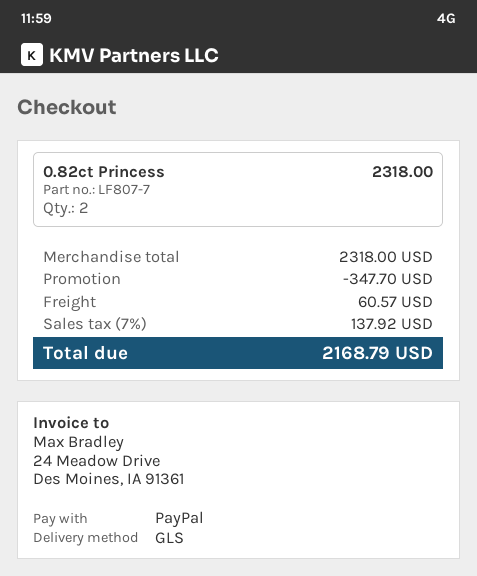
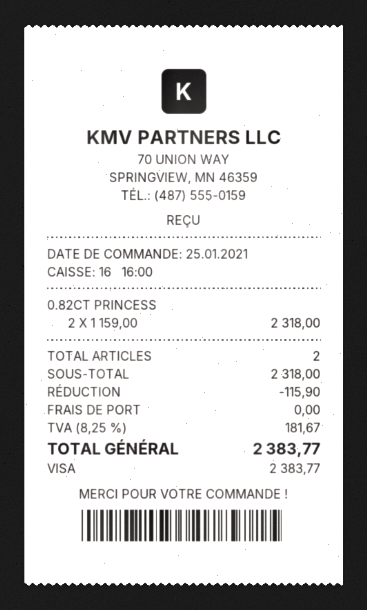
payment method: PayPal -> Visa
discount: 347.70 -> 115.90
shipping: 60.57 -> 0.00
tax: 7% = 137.92 -> 8.25% = 181.67
total: 2168.79 -> 2383.77

